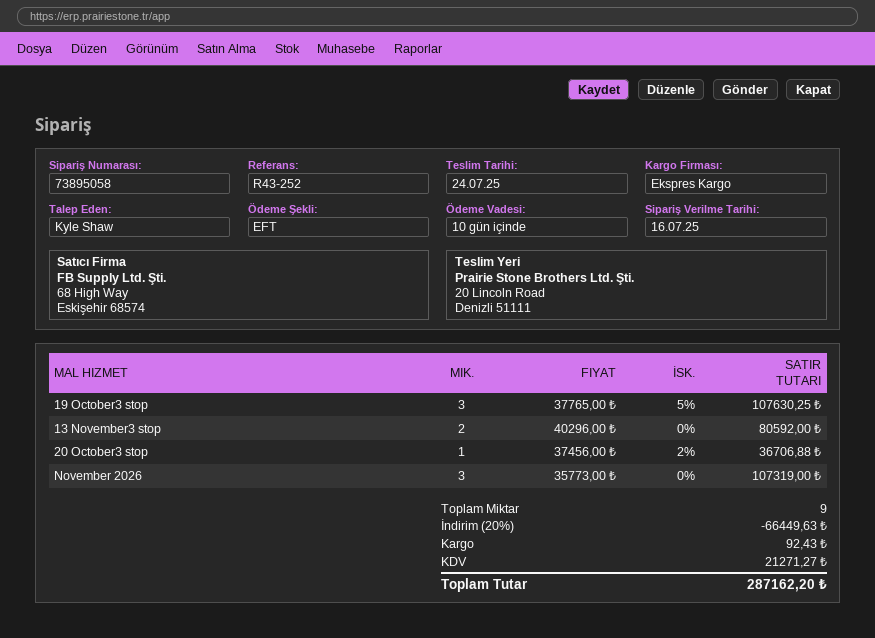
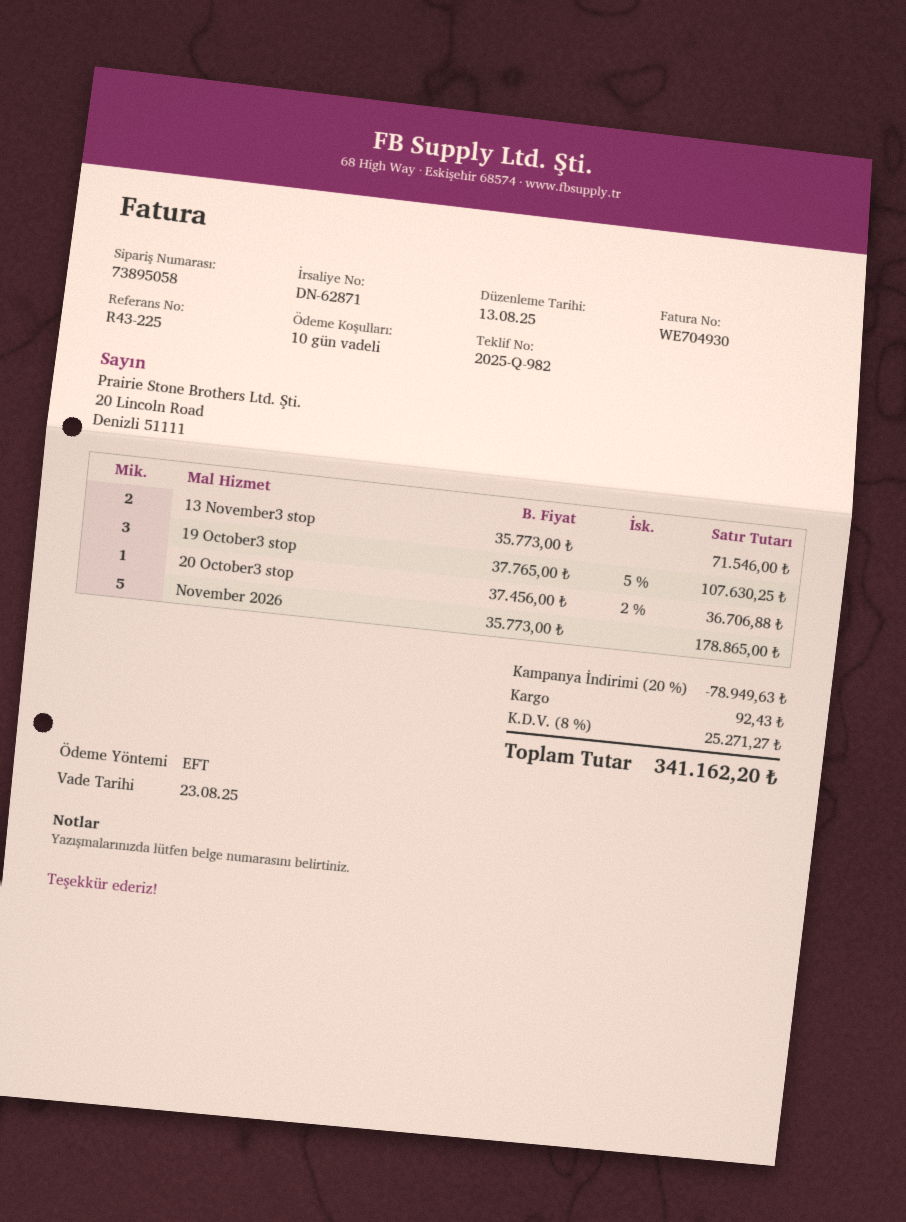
reference: R43-252 -> R43-225
13 November3 stop: 2 x 40296.00 = 80592.00 -> 2 x 35773.00 = 71546.00
November 2026: 3 x 35773.00 = 107319.00 -> 5 x 35773.00 = 178865.00
discount: 20% = 66449.63 -> 20% = 78949.63
tax: 21271.27 -> 25271.27
total: 287162.20 -> 341162.20

